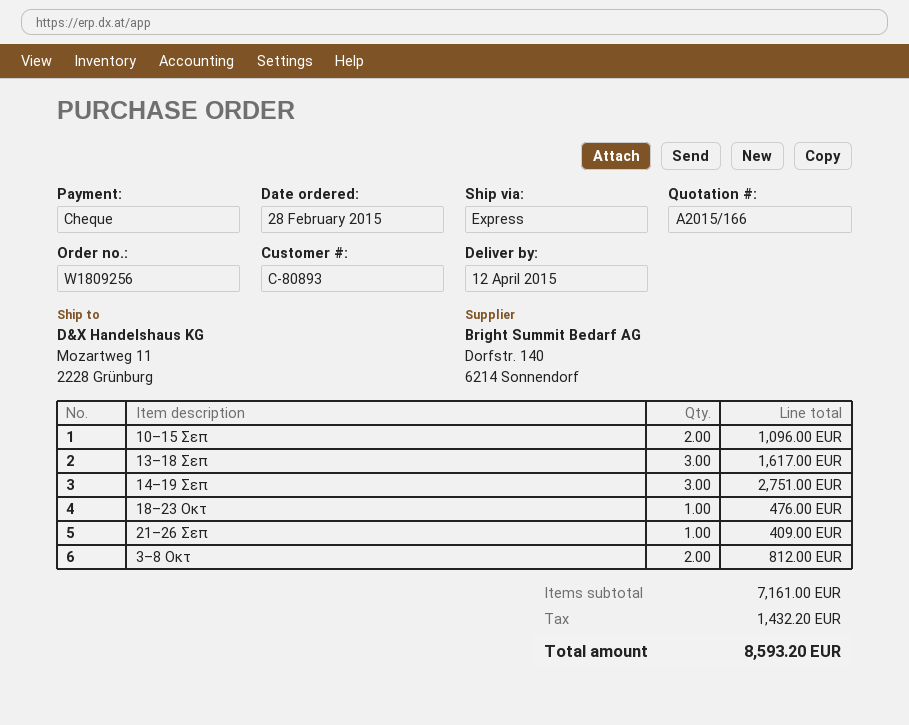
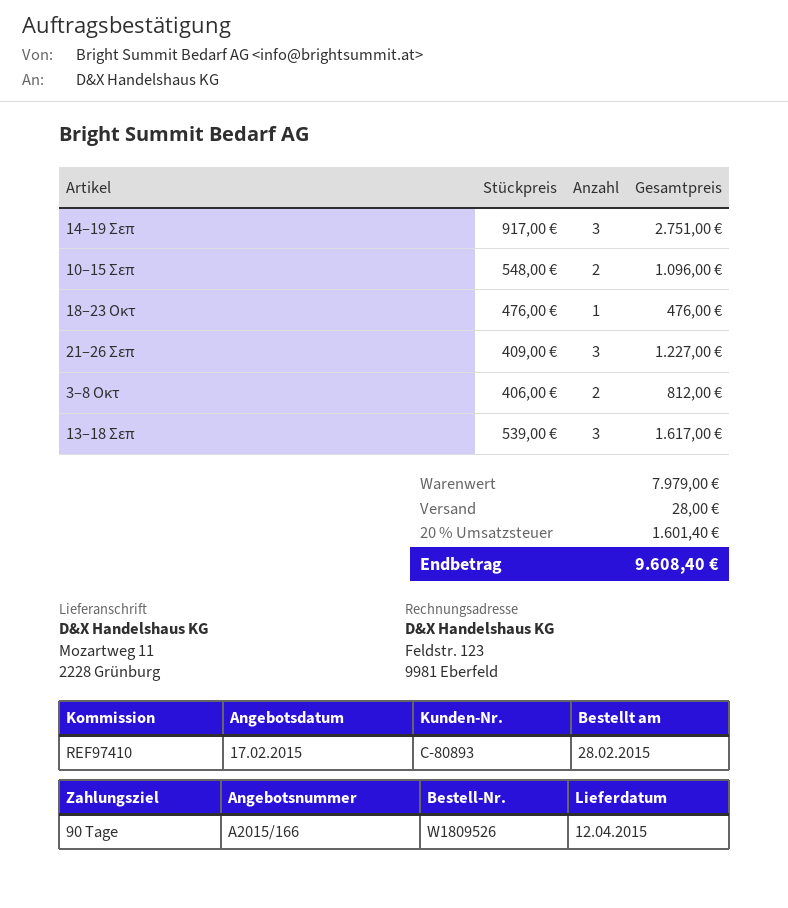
order number: W1809256 -> W1809526
21–26 Σεπ: 1 for 409.00 -> 3 for 1227.00
subtotal: 7161.00 -> 7979.00
shipping: none -> 28.00
tax: 1432.20 -> 1601.40
total: 8593.20 -> 9608.40

